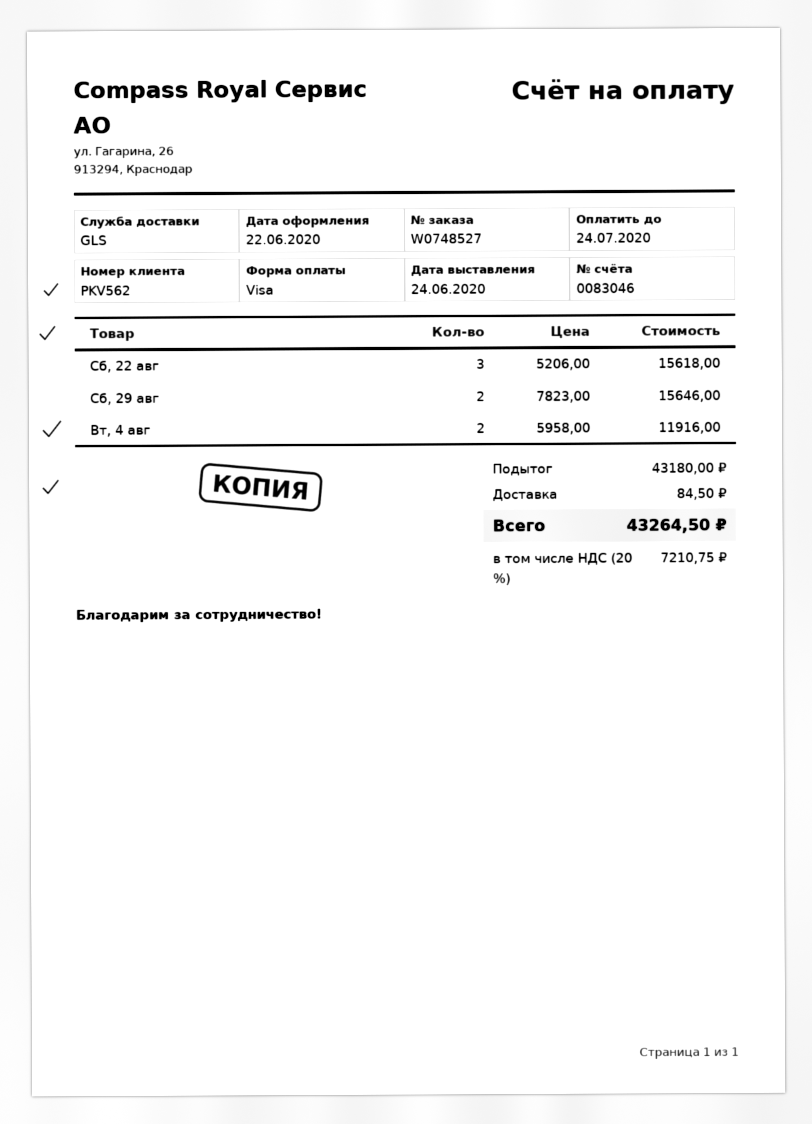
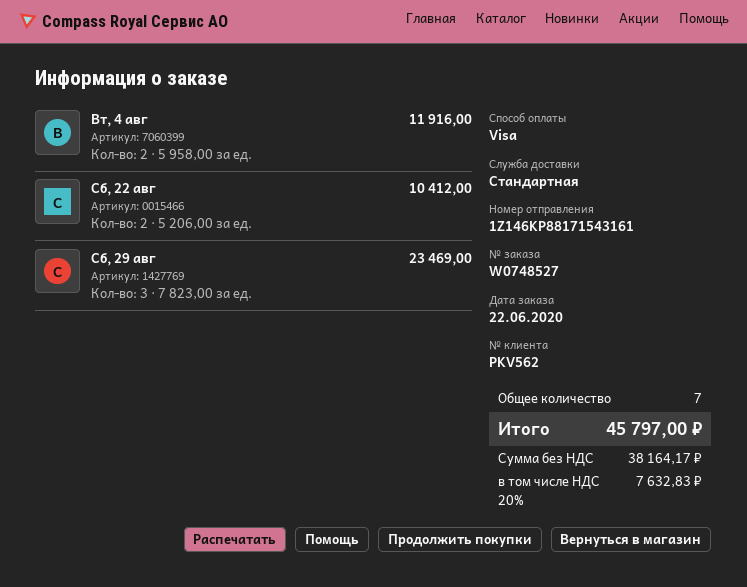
shipping method: GLS -> standard
Сб, 22 авг: 3 x 5206.00 = 15618.00 -> 2 x 5206.00 = 10412.00
Сб, 29 авг: 2 x 7823.00 = 15646.00 -> 3 x 7823.00 = 23469.00
shipping: 84.50 -> none
tax: 20% = 7210.75 -> 20% = 7632.83
total: 43264.50 -> 45797.00

